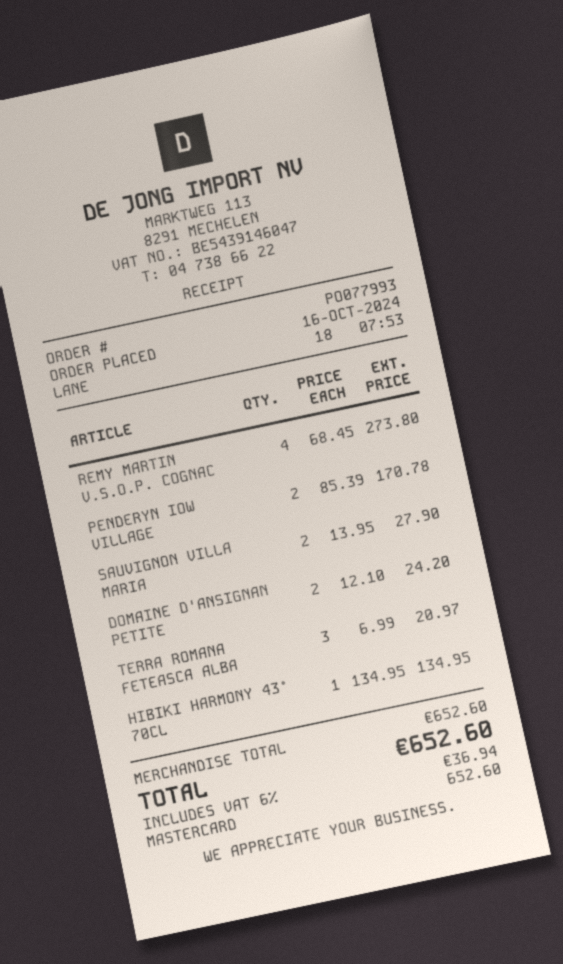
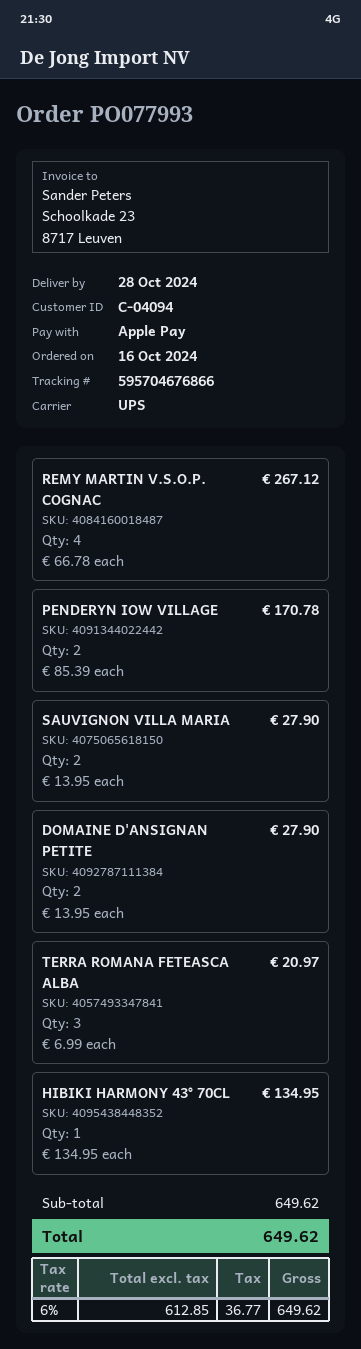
payment method: Mastercard -> Apple Pay
REMY MARTIN V.S.O.P. COGNAC: 4 x 68.45 = 273.80 -> 4 x 66.78 = 267.12
DOMAINE D'ANSIGNAN PETITE: 2 x 12.10 = 24.20 -> 2 x 13.95 = 27.90
subtotal: 652.60 -> 649.62
tax: 6% = 36.94 -> 6% = 36.77
total: 652.60 -> 649.62

